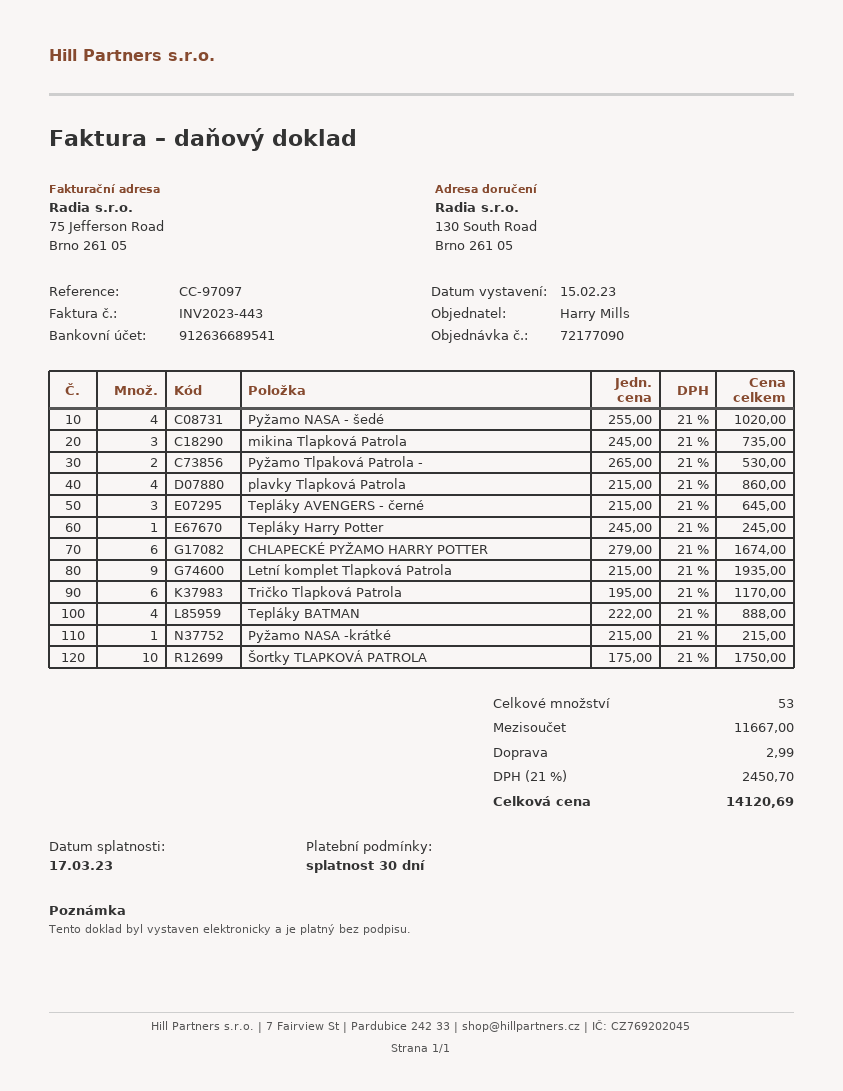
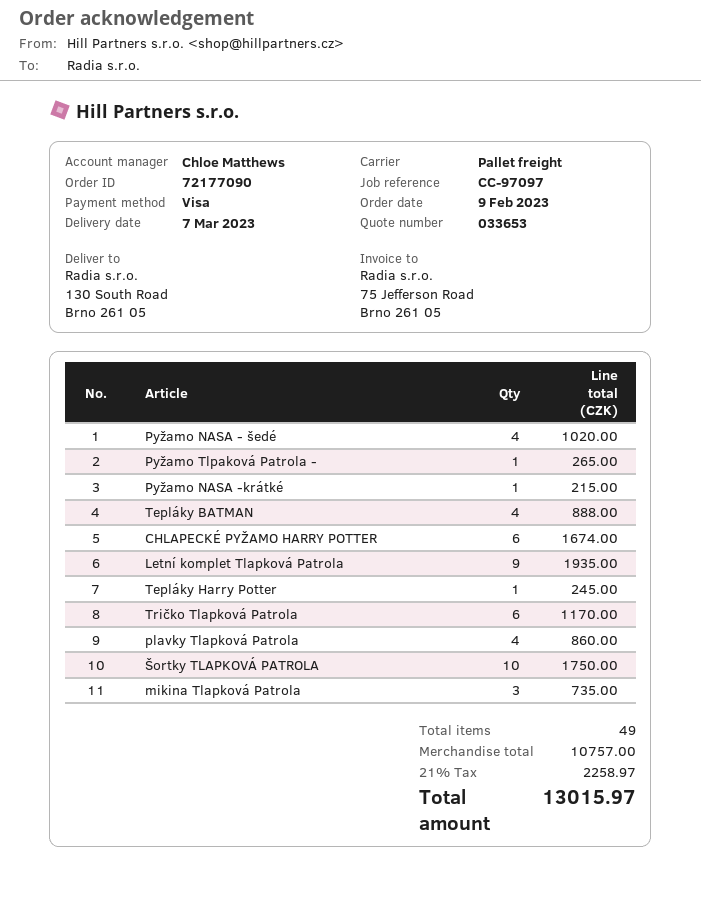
Pyžamo Tlpaková Patrola -: 2 for 530.00 -> 1 for 265.00
Tepláky AVENGERS - černé: 3 for 645.00 -> none
total quantity: 53 -> 49
subtotal: 11667.00 -> 10757.00
shipping: 2.99 -> none
tax: 21% = 2450.70 -> 21% = 2258.97
total: 14120.69 -> 13015.97

